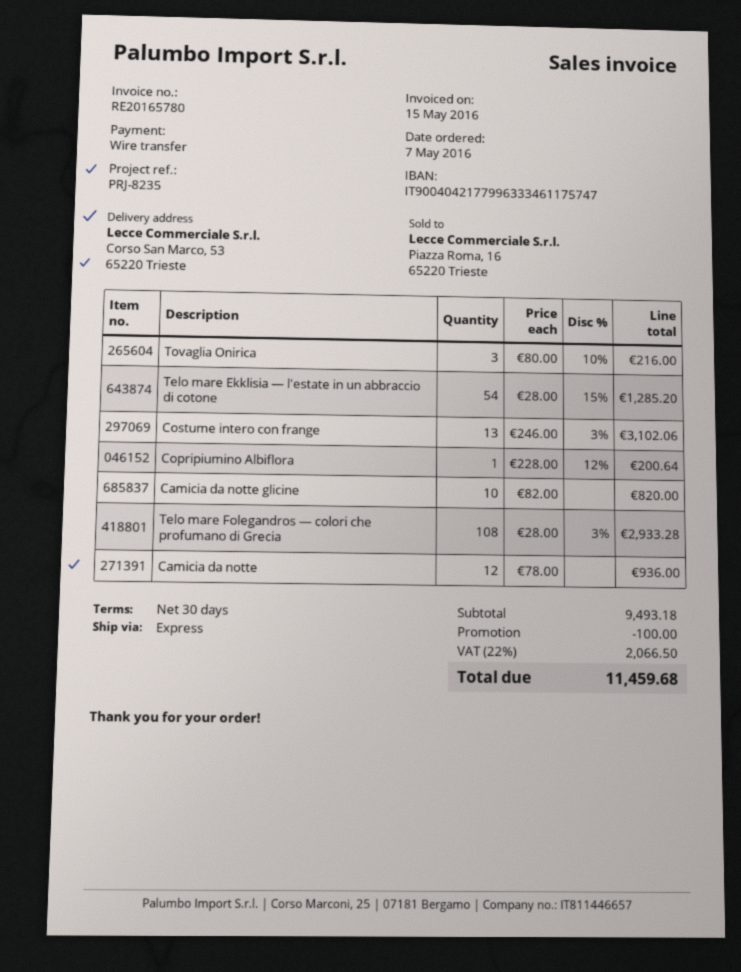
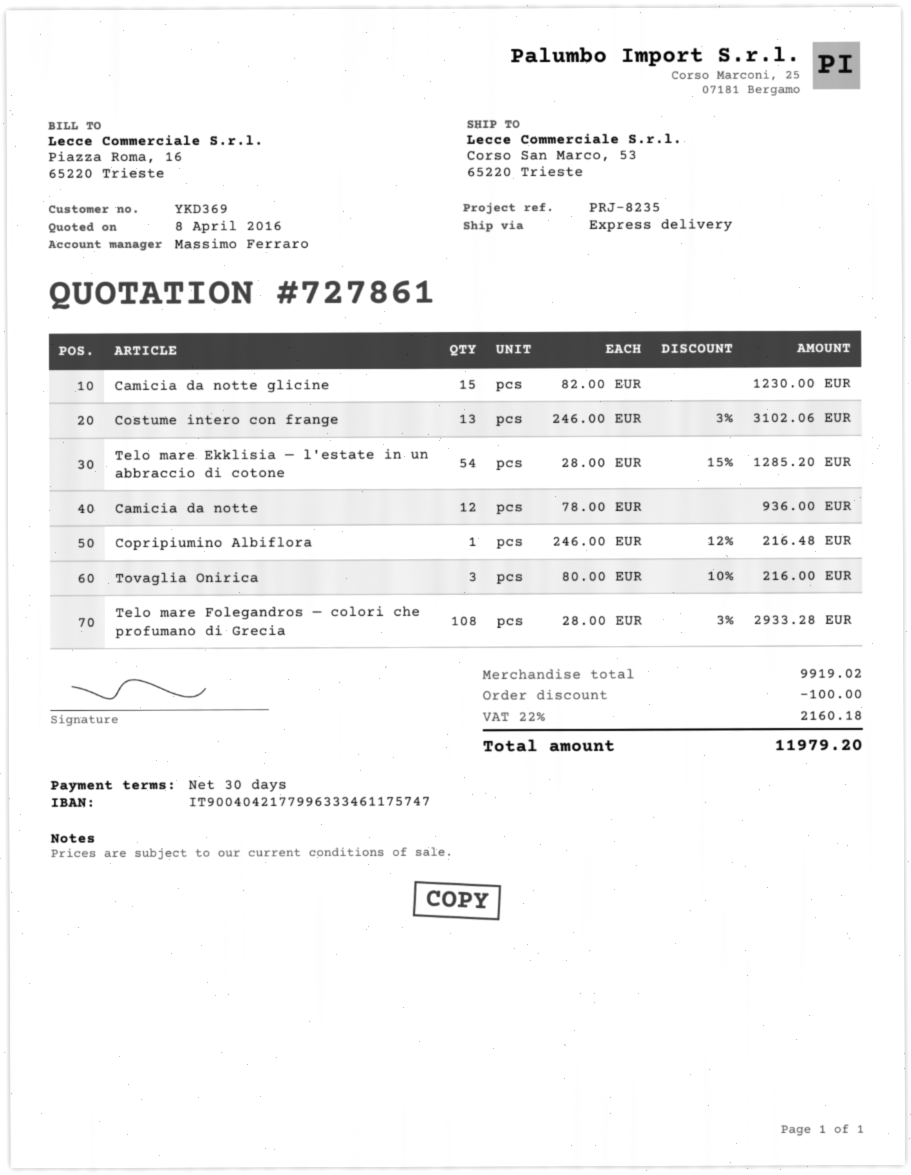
Copripiumino Albiflora: 1 x 228.00 - 12% = 200.64 -> 1 x 246.00 - 12% = 216.48
Camicia da notte glicine: 10 x 82.00 = 820.00 -> 15 x 82.00 = 1230.00
subtotal: 9493.18 -> 9919.02
tax: 22% = 2066.50 -> 22% = 2160.18
total: 11459.68 -> 11979.20

